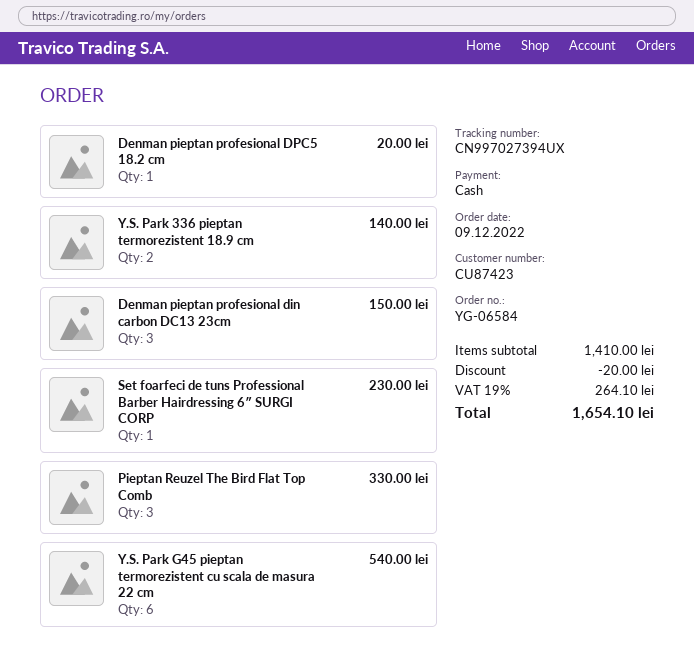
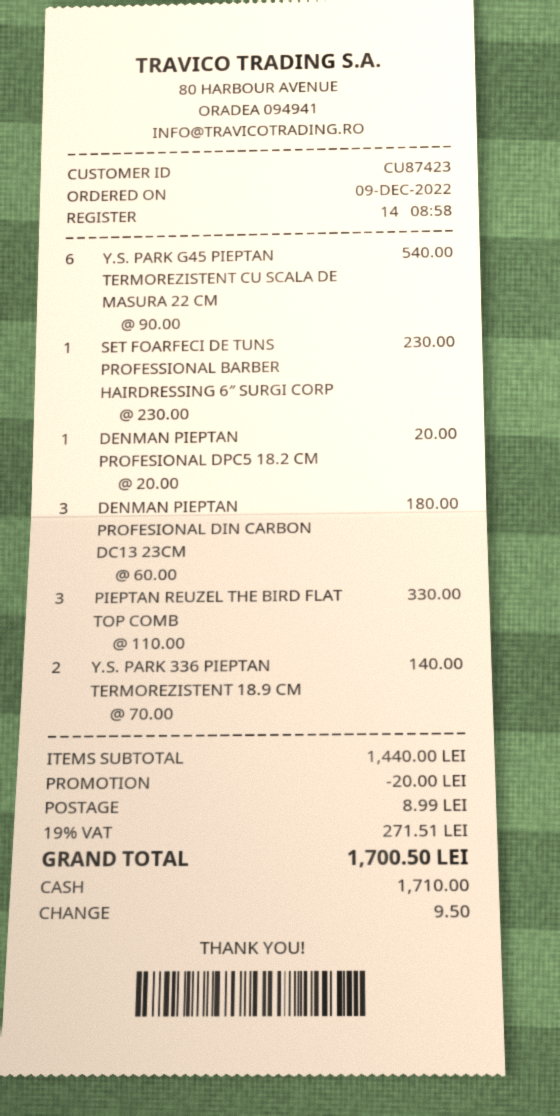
Denman pieptan profesional din carbon DC13 23cm: 3 for 150.00 -> 3 for 180.00
subtotal: 1410.00 -> 1440.00
shipping: none -> 8.99
tax: 19% = 264.10 -> 19% = 271.51
total: 1654.10 -> 1700.50

